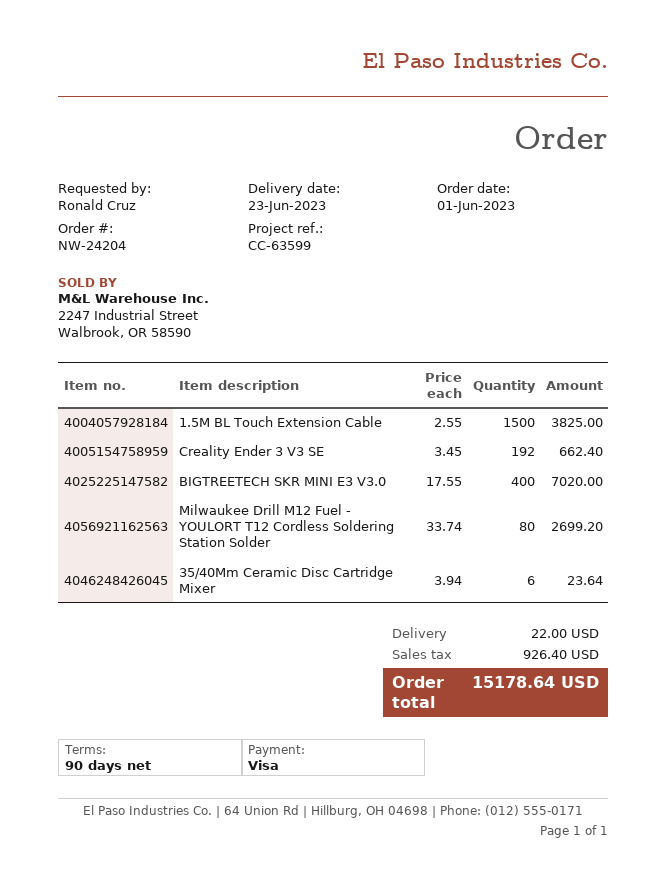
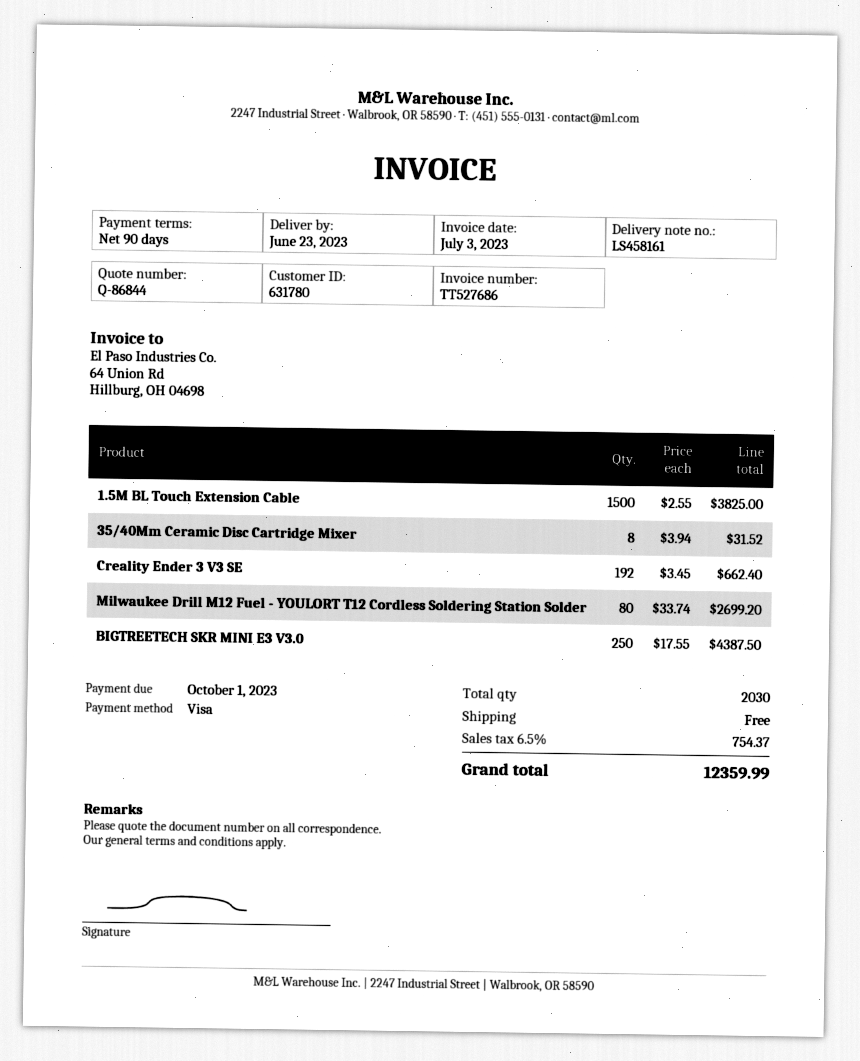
BIGTREETECH SKR MINI E3 V3.0: 400 x 17.55 = 7020.00 -> 250 x 17.55 = 4387.50
35/40Mm Ceramic Disc Cartridge Mixer: 6 x 3.94 = 23.64 -> 8 x 3.94 = 31.52
shipping: 22.00 -> 0.00
tax: 926.40 -> 754.37
total: 15178.64 -> 12359.99

